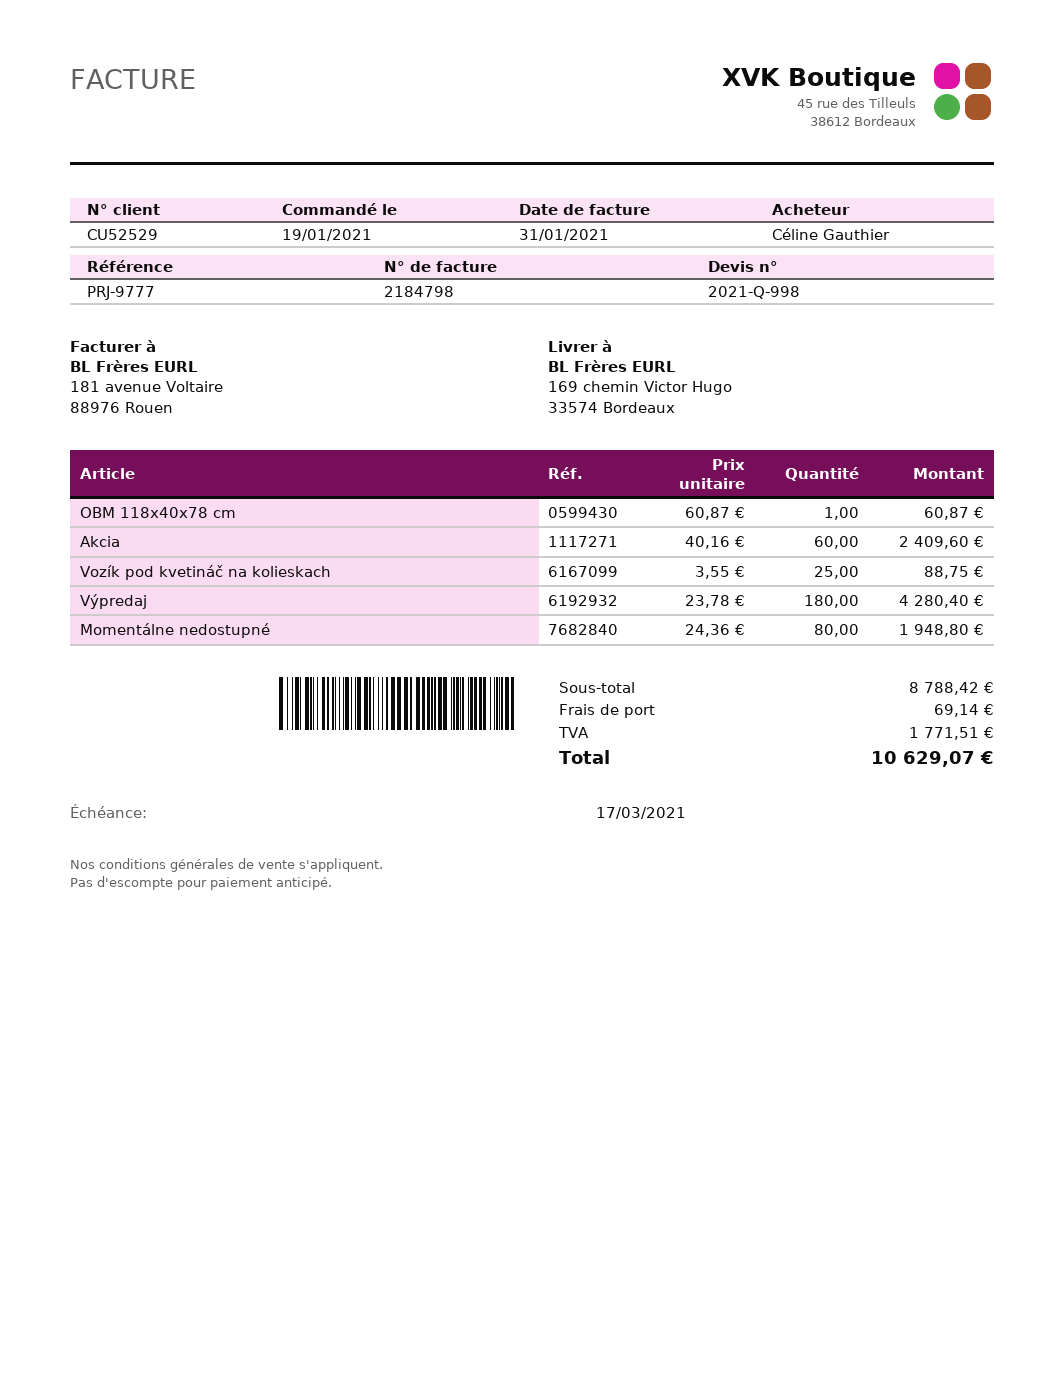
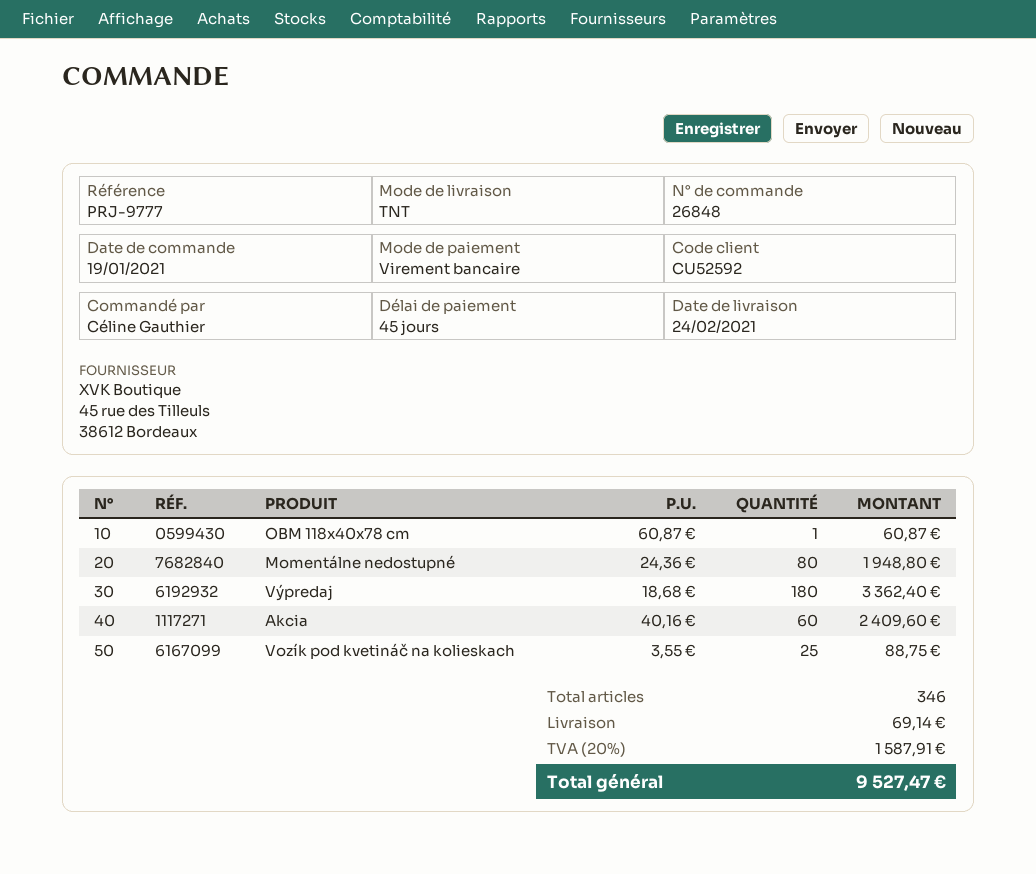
customer number: CU52529 -> CU52592
Výpredaj: 180 x 23.78 = 4280.40 -> 180 x 18.68 = 3362.40
tax: 1771.51 -> 1587.91
total: 10629.07 -> 9527.47

